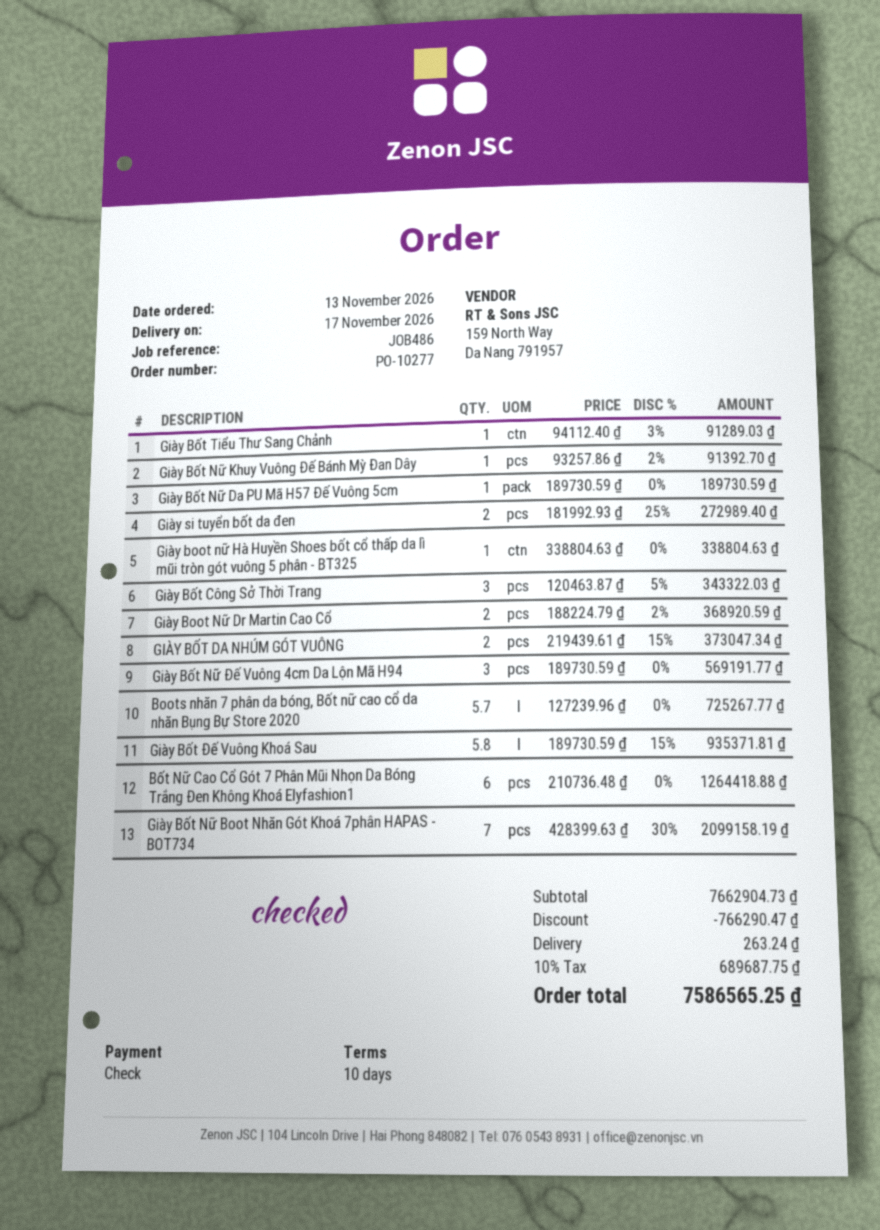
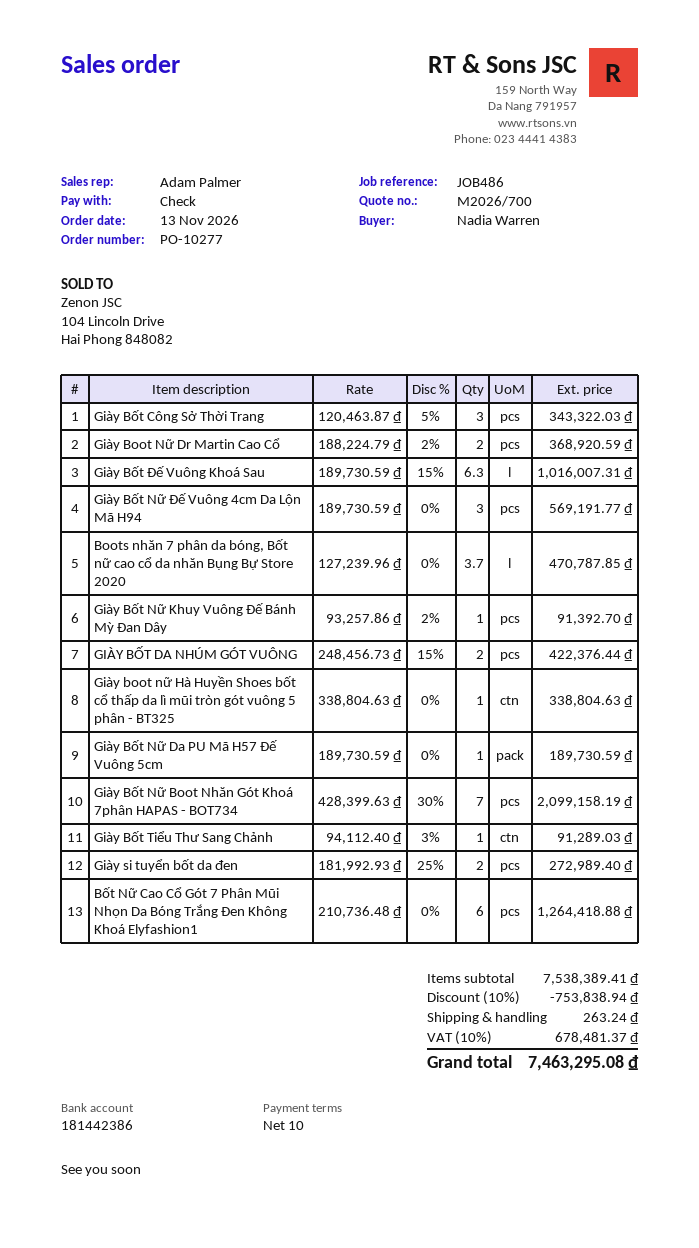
GIÀY BỐT DA NHÚM GÓT VUÔNG: 2 x 219439.61 - 15% = 373047.34 -> 2 x 248456.73 - 15% = 422376.44
Boots nhăn 7 phân da bóng, Bốt nữ cao cổ da nhăn Bụng Bự Store 2020: 5.7 x 127239.96 = 725267.77 -> 3.7 x 127239.96 = 470787.85
Giày Bốt Đế Vuông Khoá Sau: 5.8 x 189730.59 - 15% = 935371.81 -> 6.3 x 189730.59 - 15% = 1016007.31
subtotal: 7662904.73 -> 7538389.41
discount: 766290.47 -> 753838.94
tax: 10% = 689687.75 -> 10% = 678481.37
total: 7586565.25 -> 7463295.08

